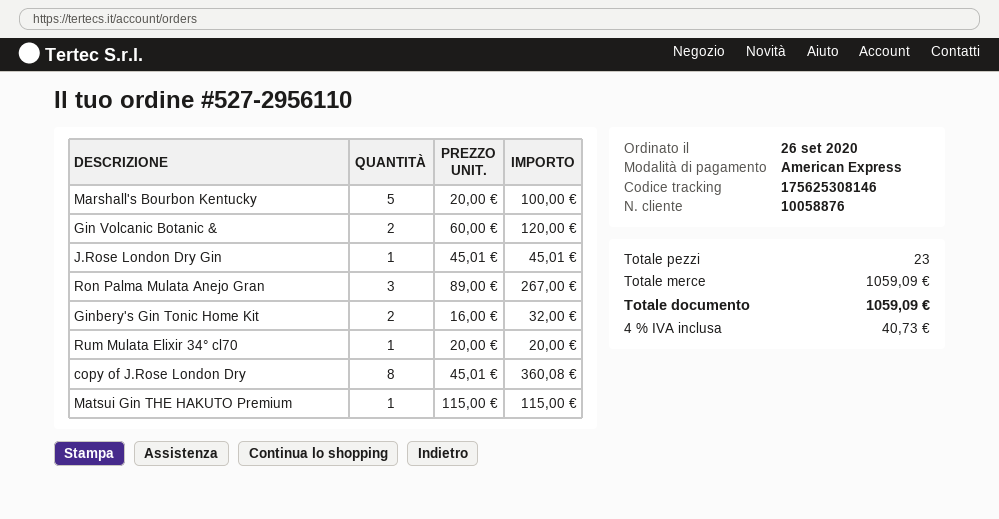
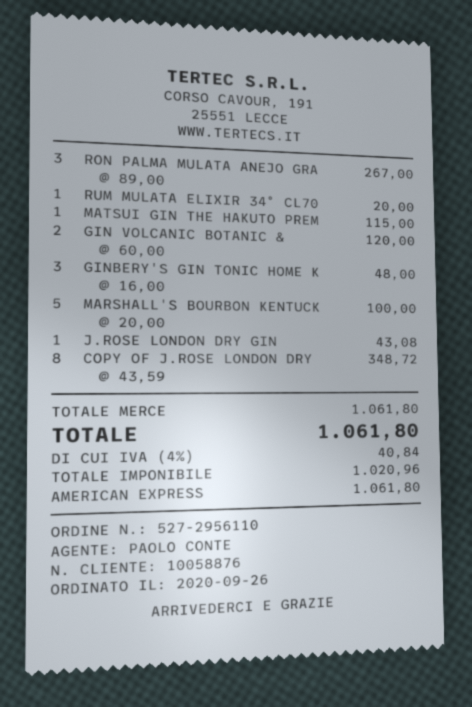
J.Rose London Dry Gin: 1 x 45.01 = 45.01 -> 1 x 43.08 = 43.08
Ginbery's Gin Tonic Home Kit: 2 x 16.00 = 32.00 -> 3 x 16.00 = 48.00
copy of J.Rose London Dry: 8 x 45.01 = 360.08 -> 8 x 43.59 = 348.72
subtotal: 1059.09 -> 1061.80
tax: 4% = 40.73 -> 4% = 40.84
total: 1059.09 -> 1061.80

